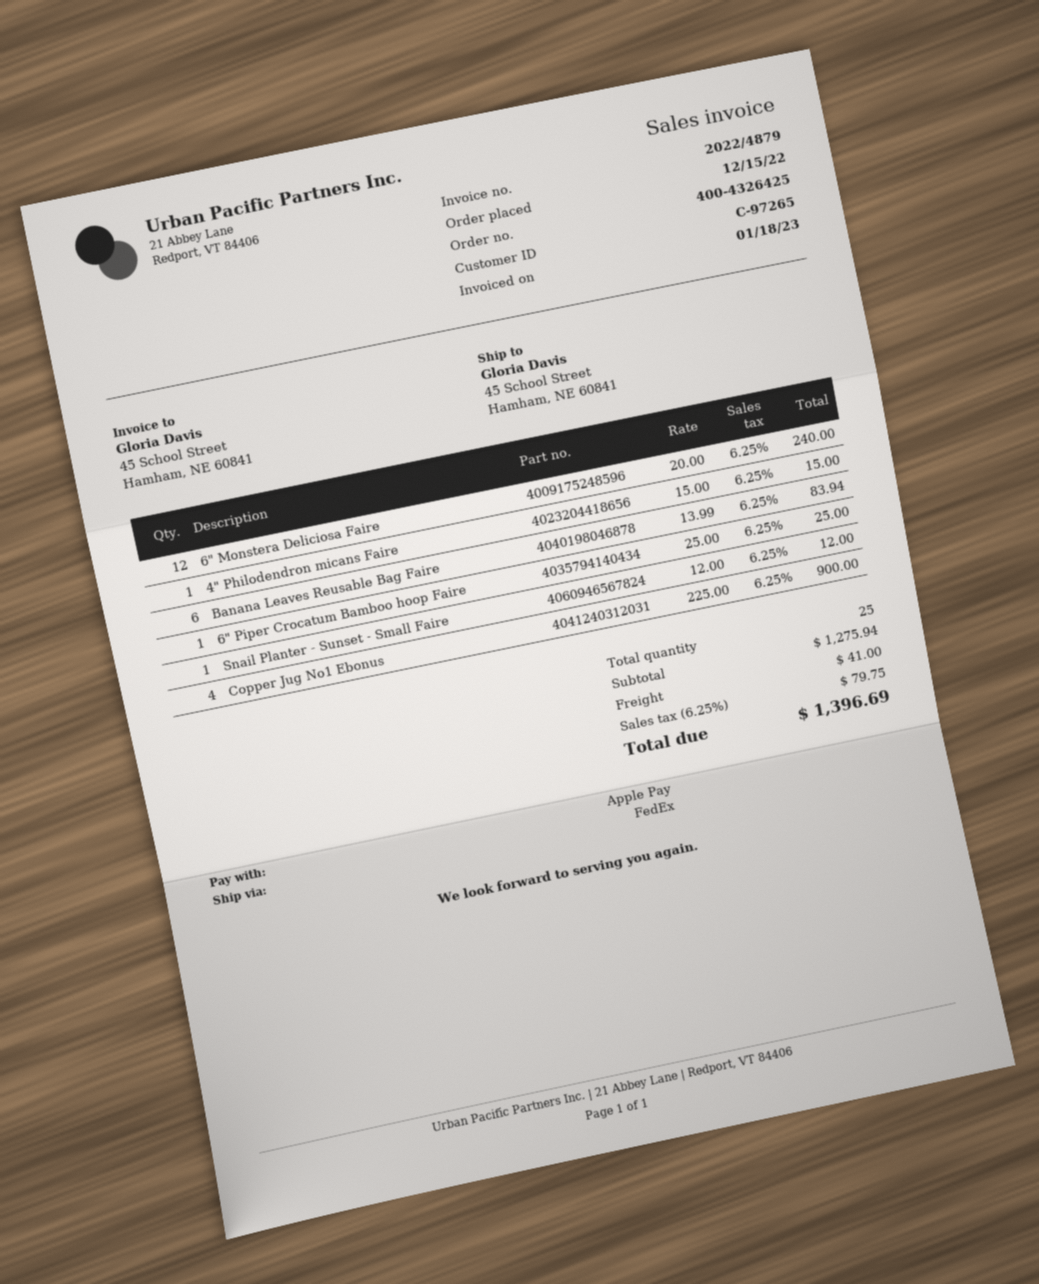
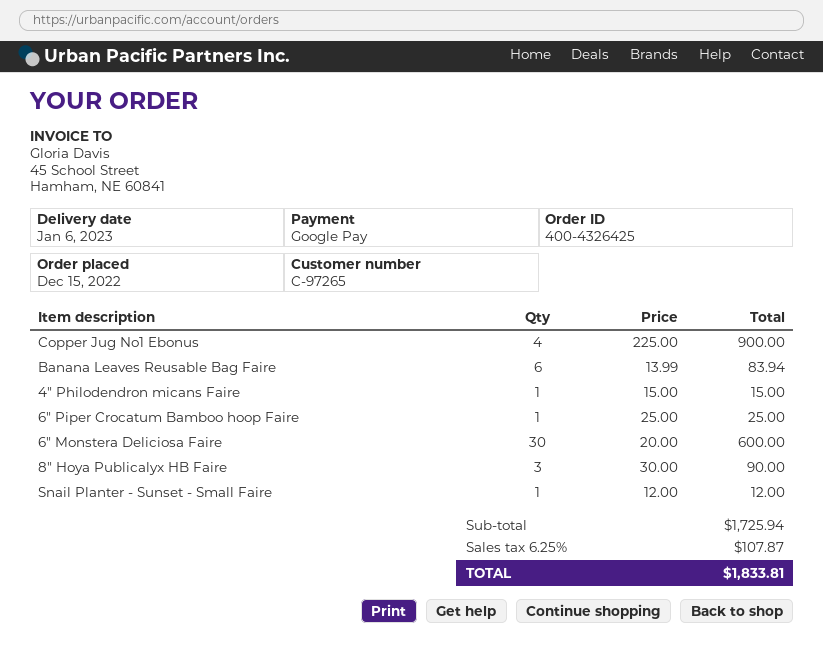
payment method: Apple Pay -> Google Pay
6" Monstera Deliciosa Faire: 12 x 20.00 = 240.00 -> 30 x 20.00 = 600.00
8" Hoya Publicalyx HB Faire: none -> 3 x 30.00 = 90.00
subtotal: 1275.94 -> 1725.94
shipping: 41.00 -> none
tax: 6.25% = 79.75 -> 6.25% = 107.87
total: 1396.69 -> 1833.81

